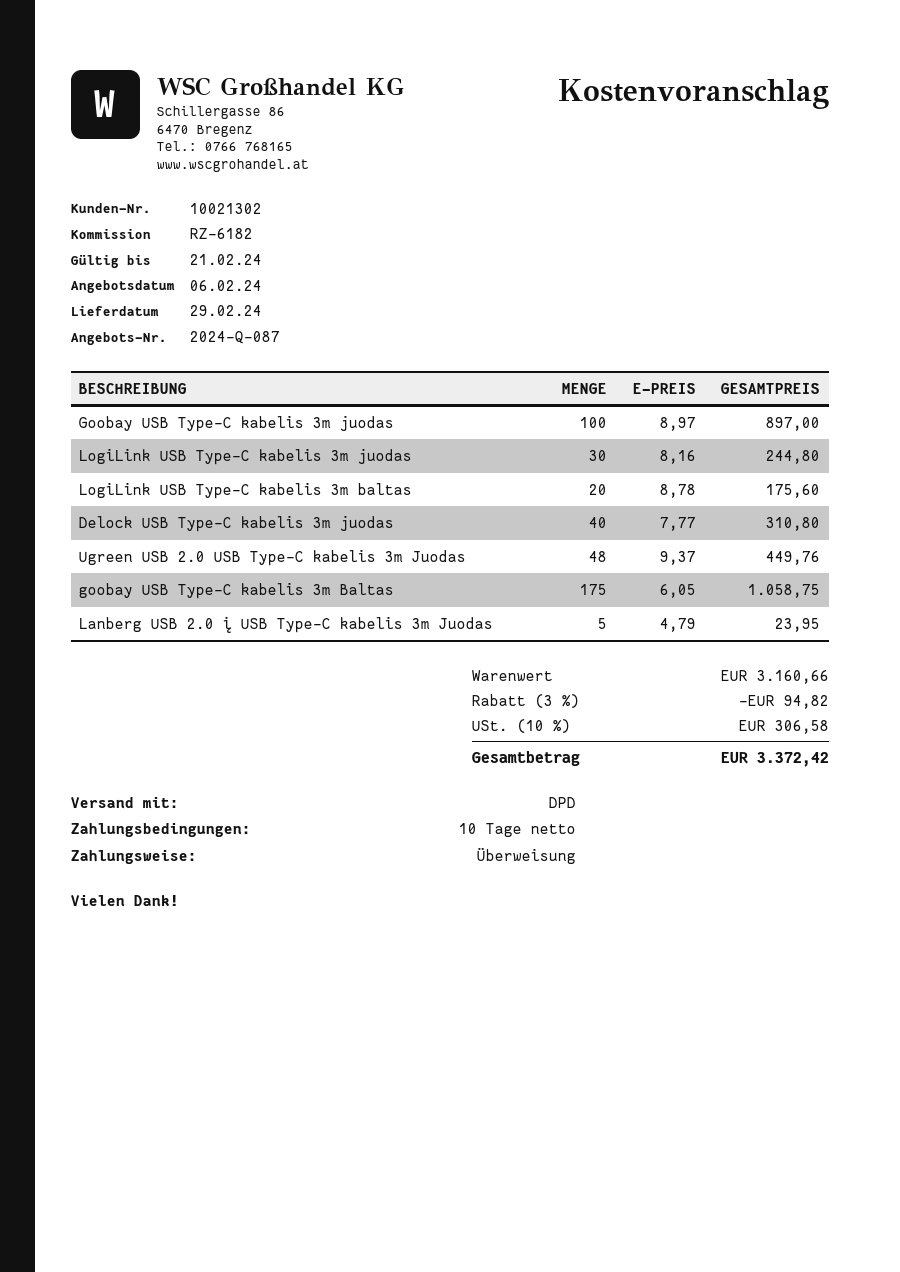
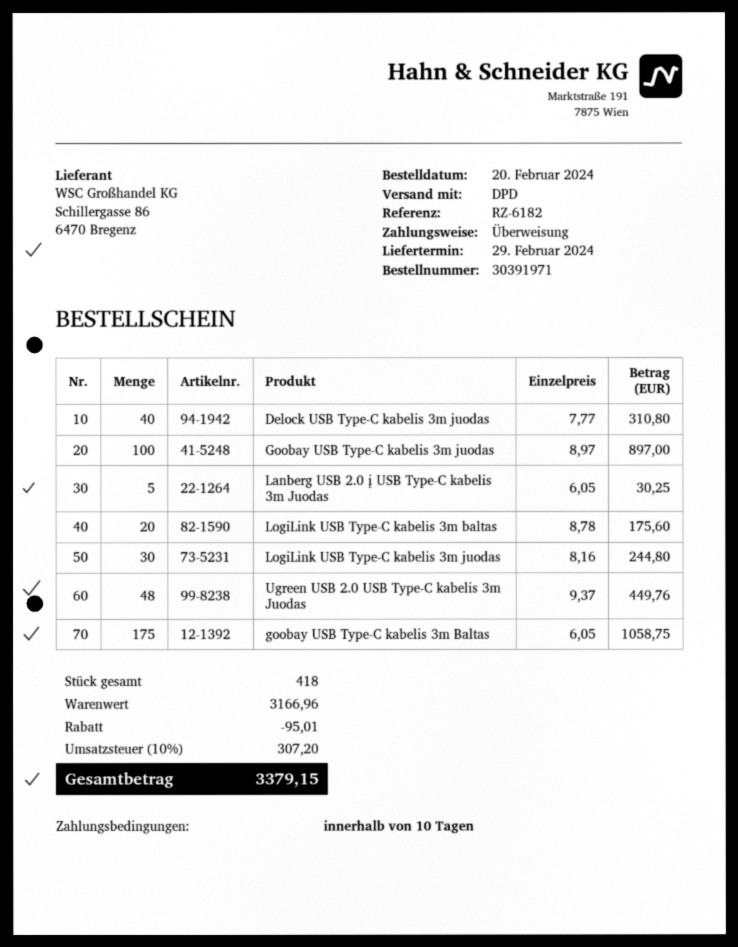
Lanberg USB 2.0 į USB Type-C kabelis 3m Juodas: 5 x 4.79 = 23.95 -> 5 x 6.05 = 30.25
subtotal: 3160.66 -> 3166.96
discount: 94.82 -> 95.01
tax: 10% = 306.58 -> 10% = 307.20
total: 3372.42 -> 3379.15

